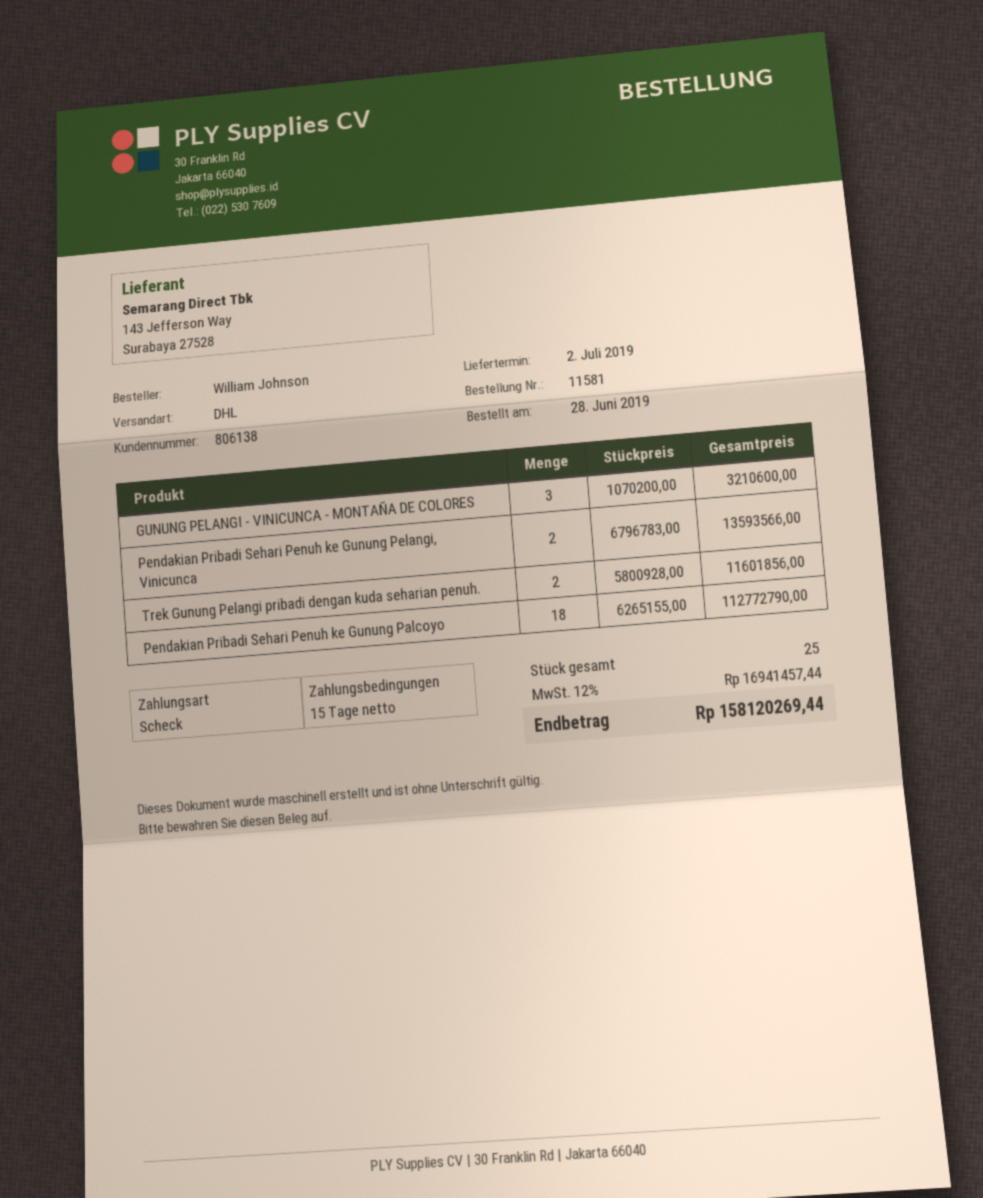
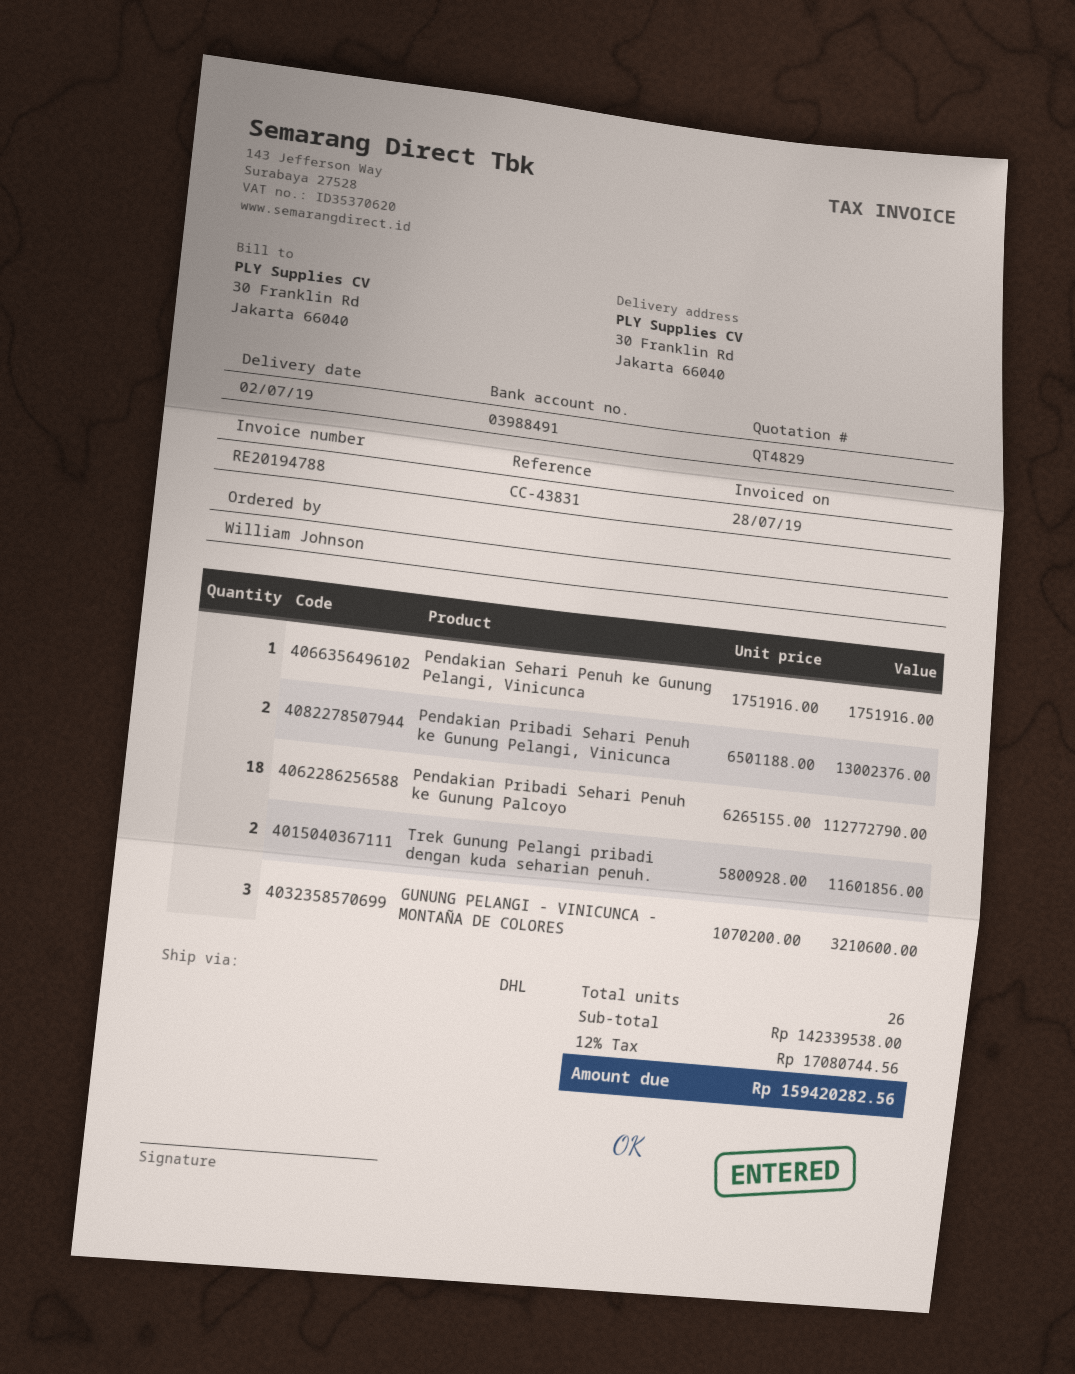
Pendakian Pribadi Sehari Penuh ke Gunung Pelangi, Vinicunca: 2 x 6796783.00 = 13593566.00 -> 2 x 6501188.00 = 13002376.00
Pendakian Sehari Penuh ke Gunung Pelangi, Vinicunca: none -> 1 x 1751916.00 = 1751916.00
total quantity: 25 -> 26
tax: 12% = 16941457.44 -> 12% = 17080744.56
total: 158120269.44 -> 159420282.56

